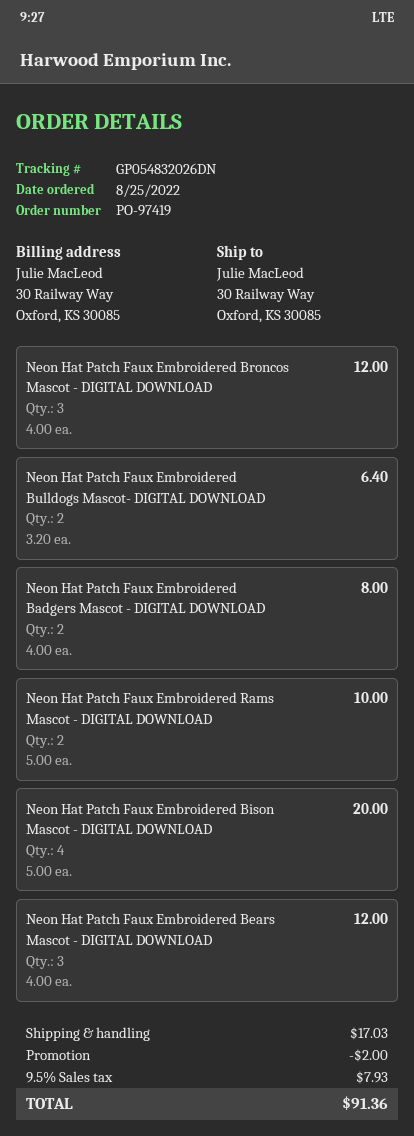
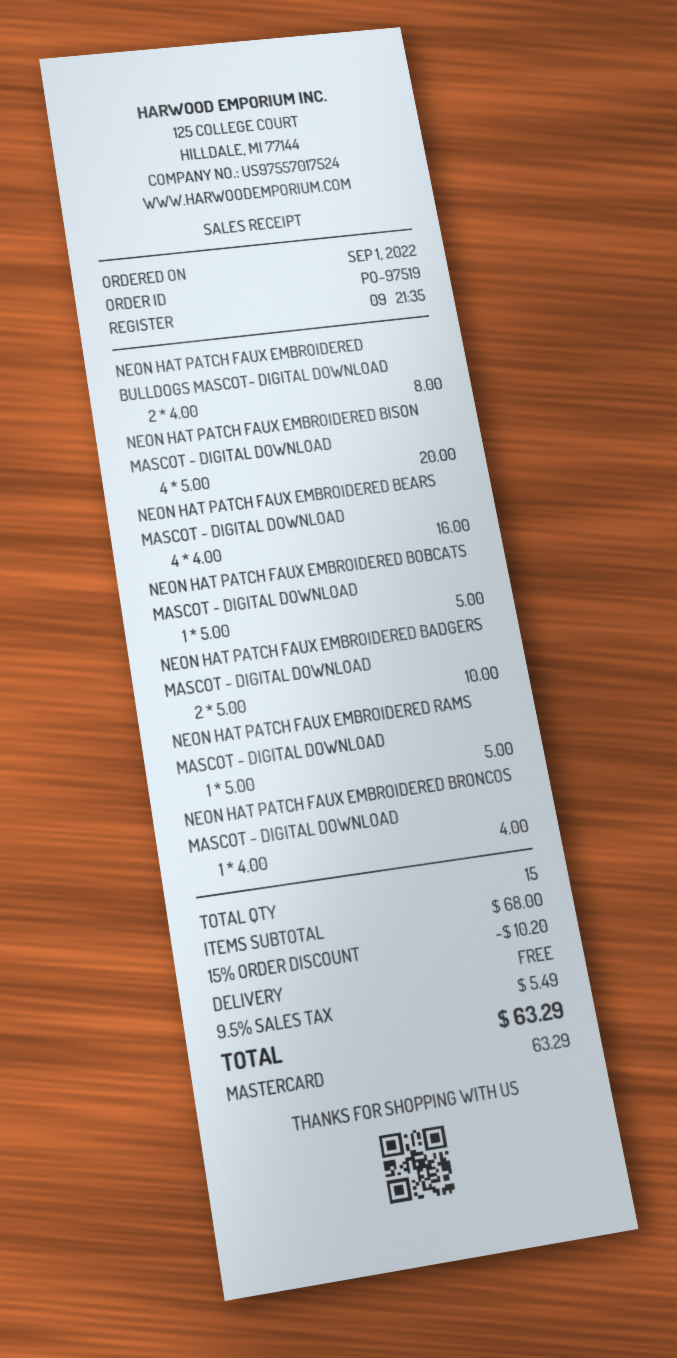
order number: PO-97419 -> PO-97519
order date: 2022-08-25 -> 2022-09-01
Neon Hat Patch Faux Embroidered Broncos Mascot - DIGITAL DOWNLOAD: 3 x 4.00 = 12.00 -> 1 x 4.00 = 4.00
Neon Hat Patch Faux Embroidered Bulldogs Mascot- DIGITAL DOWNLOAD: 2 x 3.20 = 6.40 -> 2 x 4.00 = 8.00
Neon Hat Patch Faux Embroidered Badgers Mascot - DIGITAL DOWNLOAD: 2 x 4.00 = 8.00 -> 2 x 5.00 = 10.00
Neon Hat Patch Faux Embroidered Rams Mascot - DIGITAL DOWNLOAD: 2 x 5.00 = 10.00 -> 1 x 5.00 = 5.00
Neon Hat Patch Faux Embroidered Bears Mascot - DIGITAL DOWNLOAD: 3 x 4.00 = 12.00 -> 4 x 4.00 = 16.00
NEON HAT PATCH FAUX EMBROIDERED BOBCATS MASCOT - DIGITAL DOWNLOAD: none -> 1 x 5.00 = 5.00
discount: 2.00 -> 10.20
shipping: 17.03 -> 0.00
tax: 9.5% = 7.93 -> 9.5% = 5.49
total: 91.36 -> 63.29

